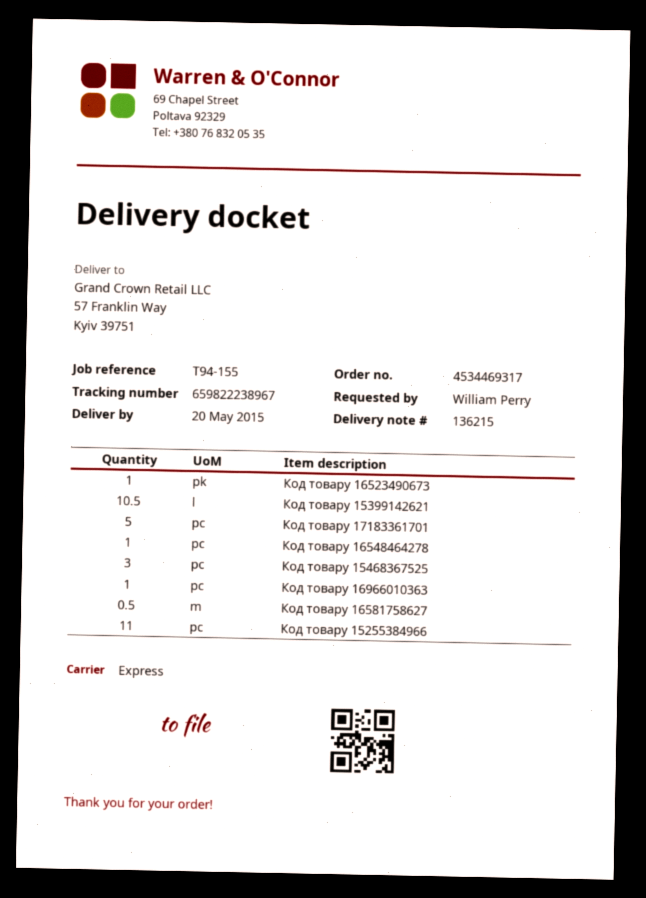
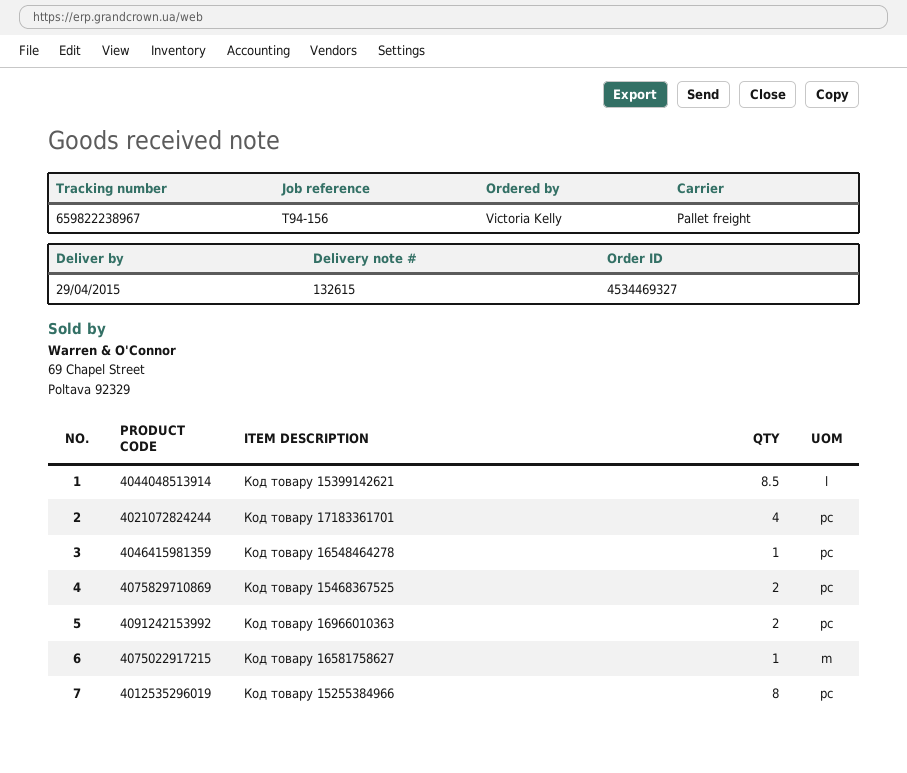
order number: 4534469317 -> 4534469327
delivery note number: 136215 -> 132615
delivery date: 2015-05-20 -> 2015-04-29
reference: T94-155 -> T94-156
ordered by: William Perry -> Victoria Kelly
shipping method: express -> pallet freight
Код товару 16523490673: 1 -> none
Код товару 15399142621: 10.5 -> 8.5
Код товару 17183361701: 5 -> 4
Код товару 15468367525: 3 -> 2
Код товару 16966010363: 1 -> 2
Код товару 16581758627: 0.5 -> 1
Код товару 15255384966: 11 -> 8

